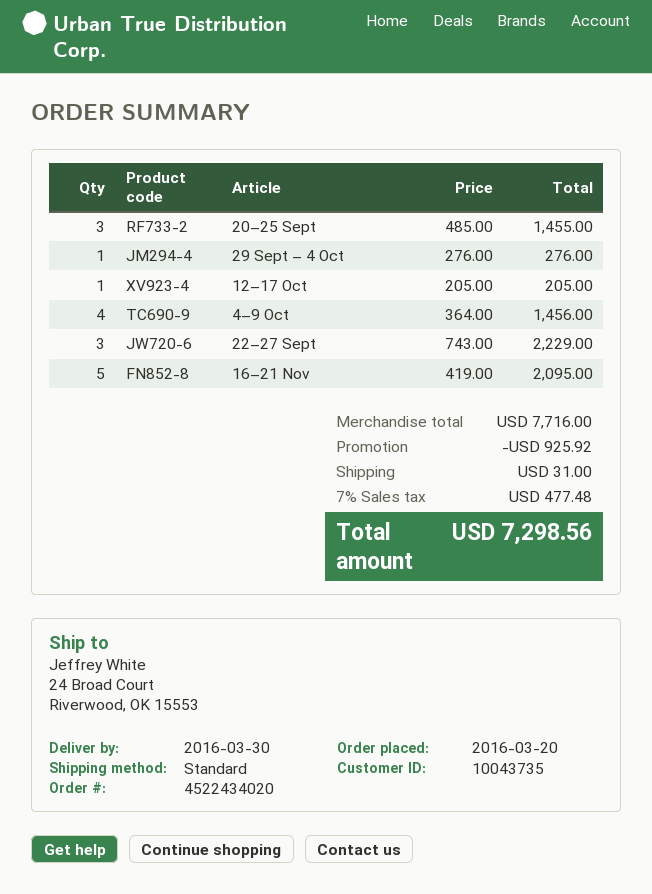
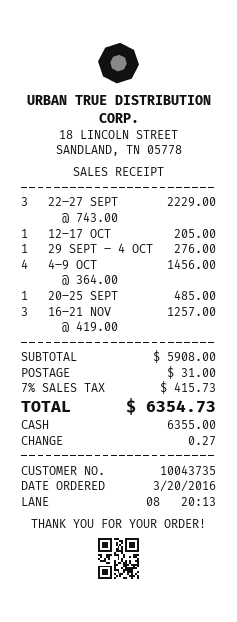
20–25 Sept: 3 x 485.00 = 1455.00 -> 1 x 485.00 = 485.00
16–21 Nov: 5 x 419.00 = 2095.00 -> 3 x 419.00 = 1257.00
subtotal: 7716.00 -> 5908.00
discount: 925.92 -> none
tax: 7% = 477.48 -> 7% = 415.73
total: 7298.56 -> 6354.73

